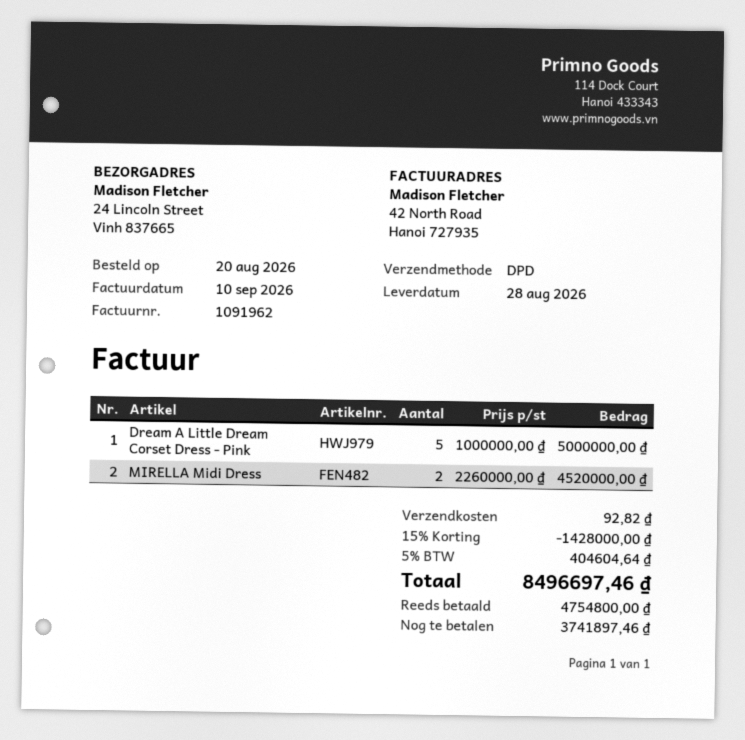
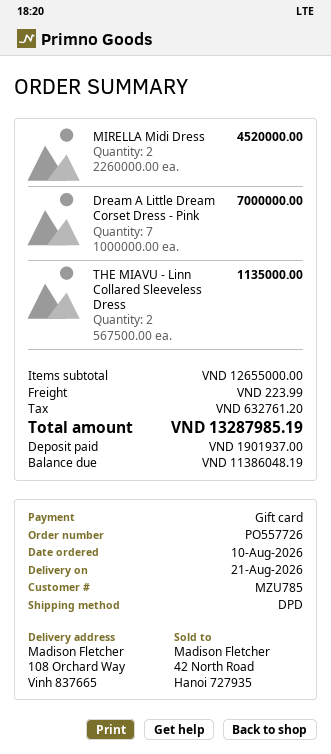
order date: 2026-08-20 -> 2026-08-10
delivery date: 2026-08-28 -> 2026-08-21
ship to: 24 Lincoln Street, Vinh 837665 -> 108 Orchard Way, Vinh 837665
Dream A Little Dream Corset Dress - Pink: 5 x 1000000.00 = 5000000.00 -> 7 x 1000000.00 = 7000000.00
THE MIAVU - Linn Collared Sleeveless Dress: none -> 2 x 567500.00 = 1135000.00
discount: 15% = 1428000.00 -> none
shipping: 92.82 -> 223.99
tax: 404604.64 -> 632761.20
total: 8496697.46 -> 13287985.19
deposit: 4754800.00 -> 1901937.00
balance: 3741897.46 -> 11386048.19

